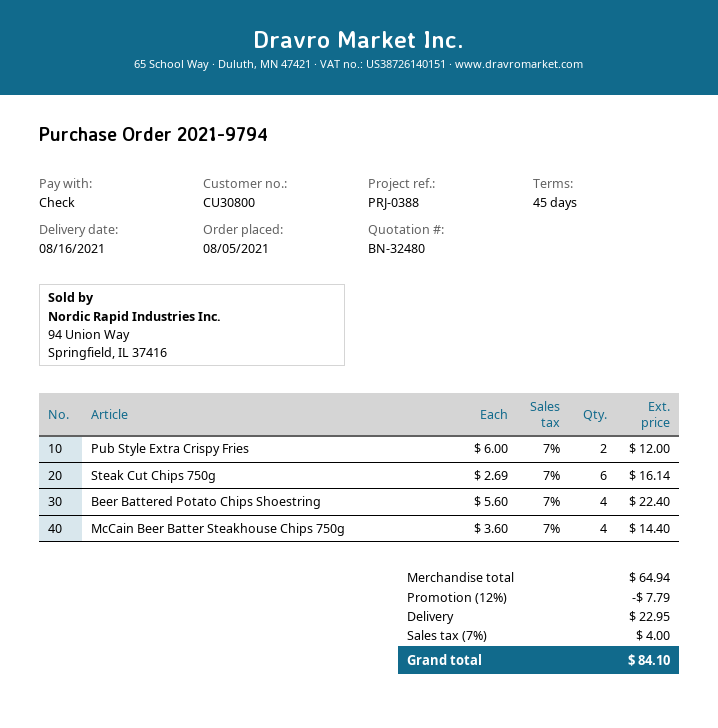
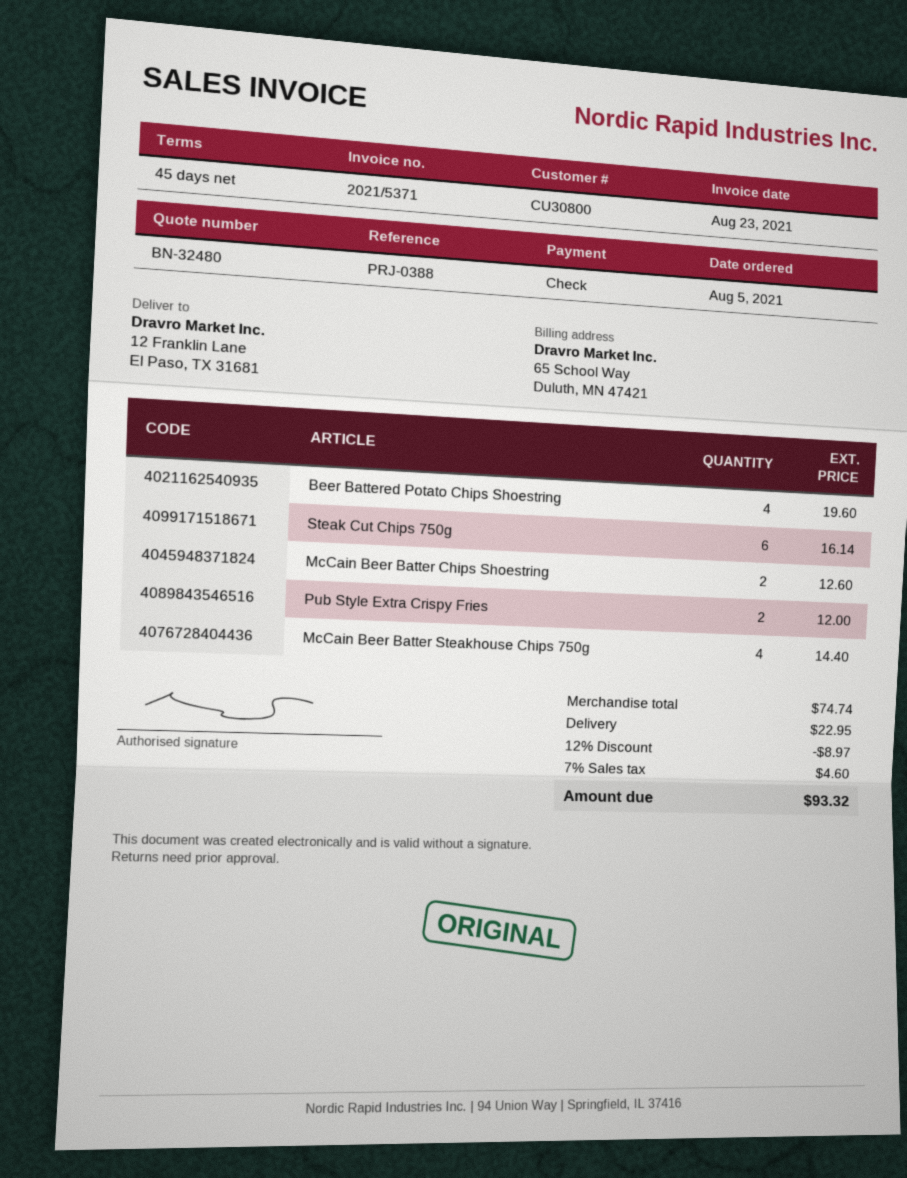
Beer Battered Potato Chips Shoestring: 4 for 22.40 -> 4 for 19.60
McCain Beer Batter Chips Shoestring: none -> 2 for 12.60
subtotal: 64.94 -> 74.74
discount: 12% = 7.79 -> 12% = 8.97
tax: 7% = 4.00 -> 7% = 4.60
total: 84.10 -> 93.32

